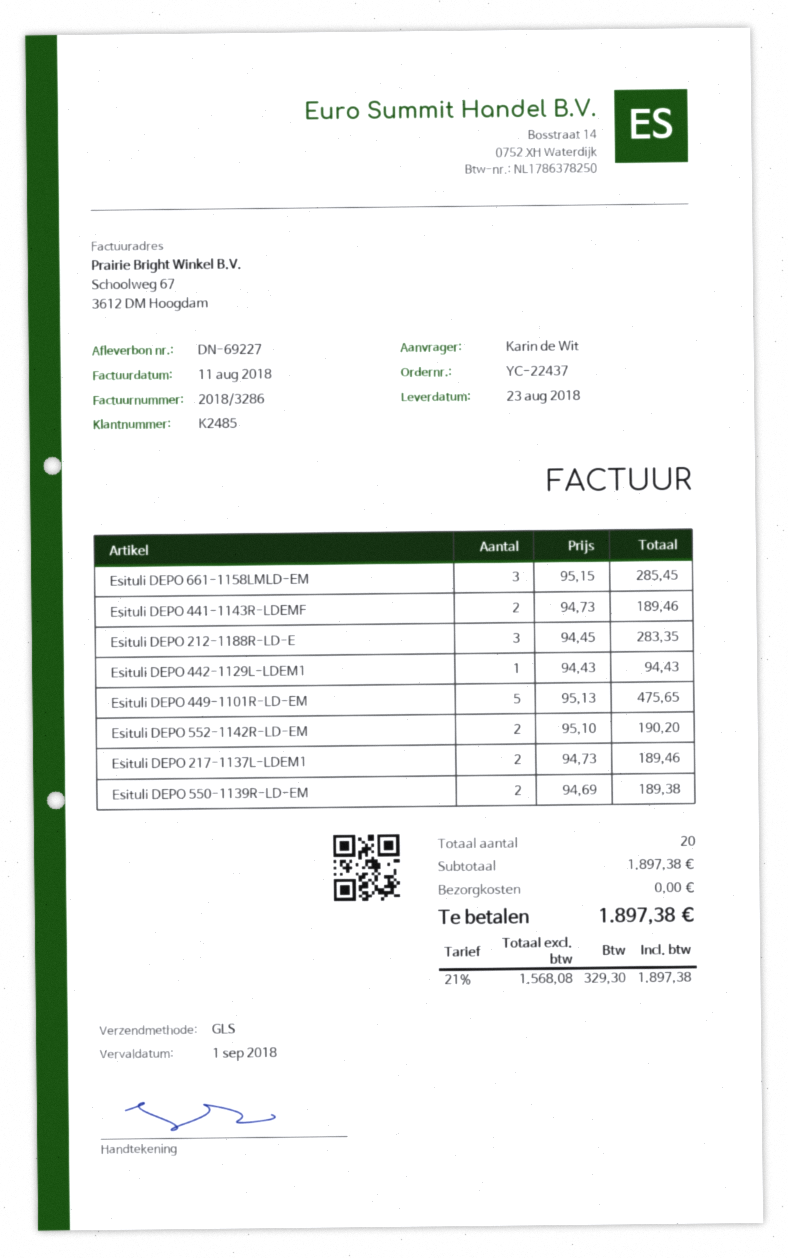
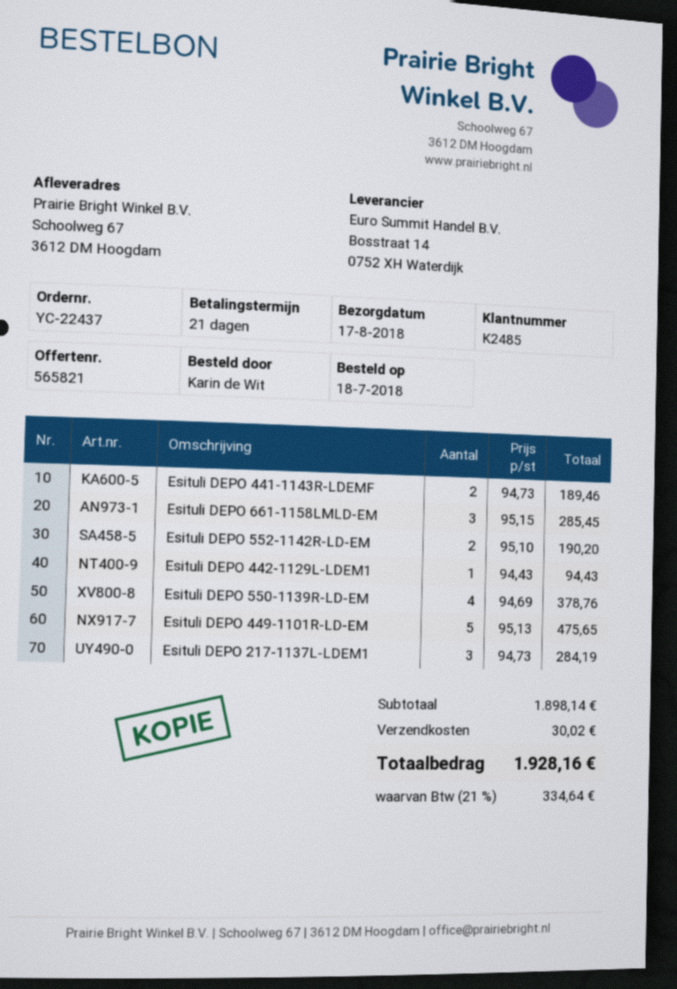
delivery date: 2018-08-23 -> 2018-08-17
Esituli DEPO 212-1188R-LD-E: 3 x 94.45 = 283.35 -> none
Esituli DEPO 217-1137L-LDEM1: 2 x 94.73 = 189.46 -> 3 x 94.73 = 284.19
Esituli DEPO 550-1139R-LD-EM: 2 x 94.69 = 189.38 -> 4 x 94.69 = 378.76
subtotal: 1897.38 -> 1898.14
shipping: 0.00 -> 30.02
tax: 21% = 329.30 -> 21% = 334.64
total: 1897.38 -> 1928.16

